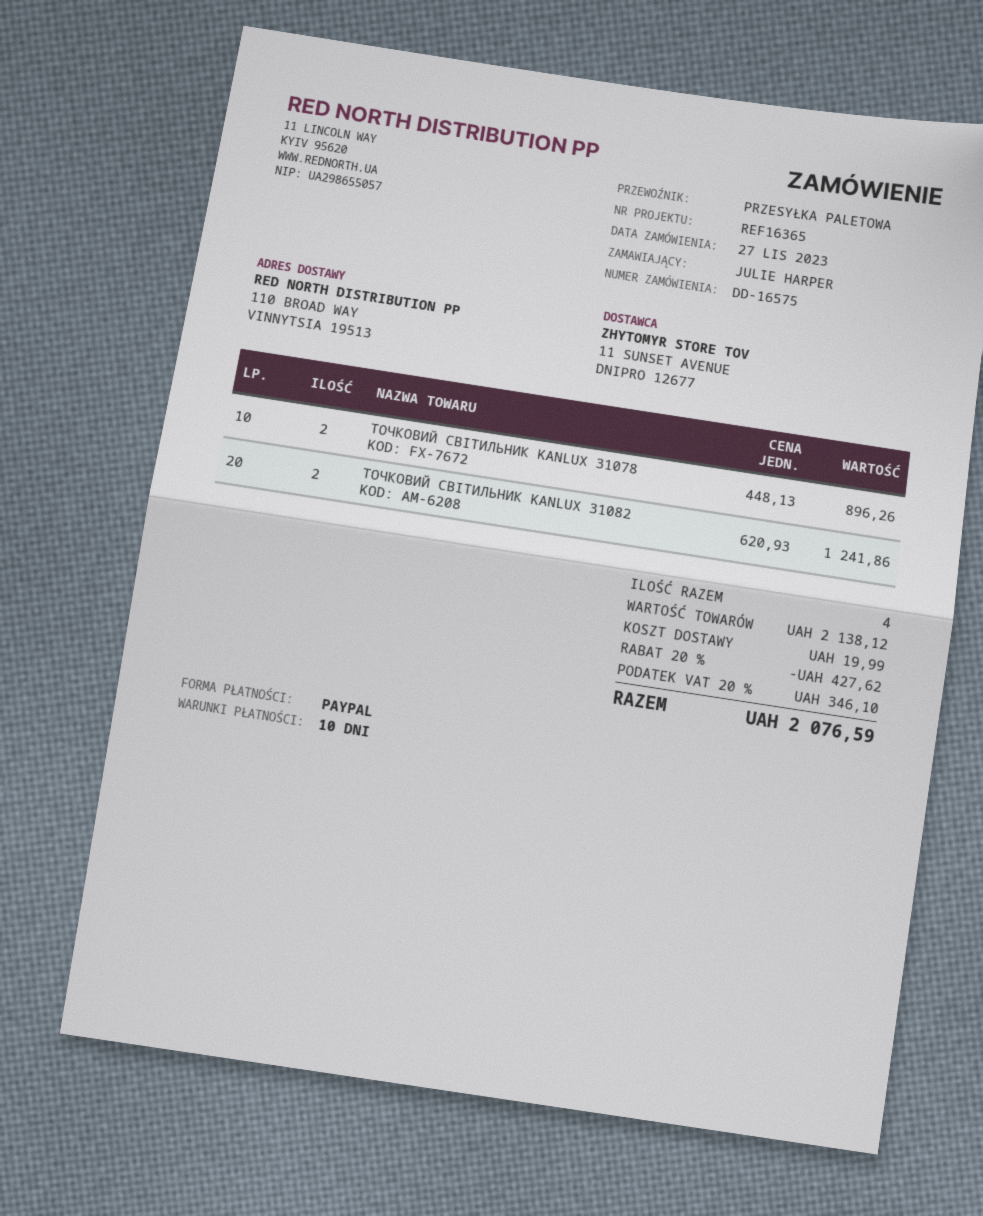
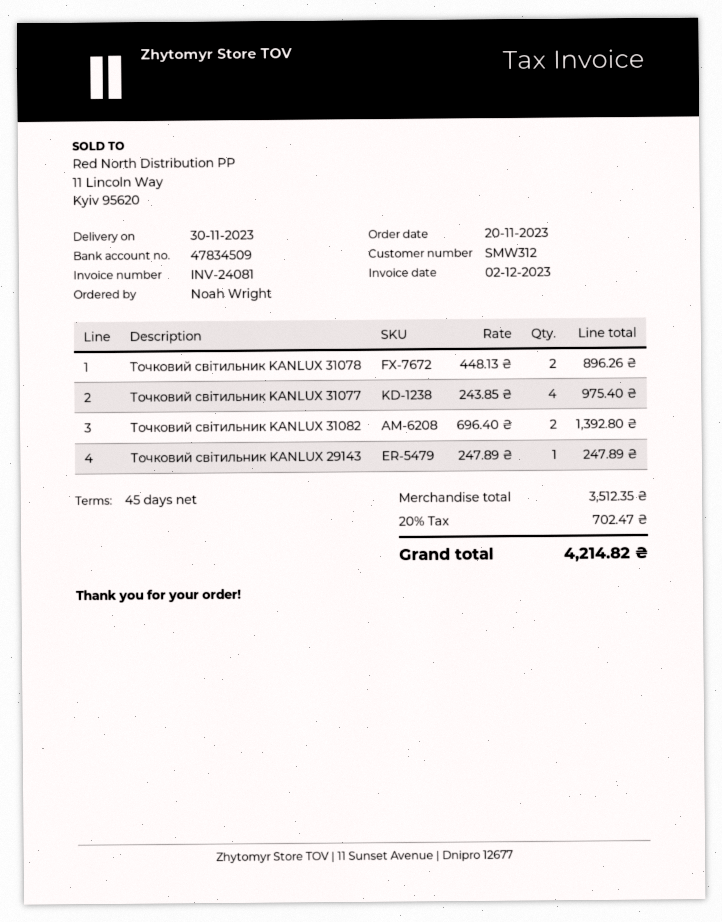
order date: 2023-11-27 -> 2023-11-20
payment terms: 10 days -> 45 days
ordered by: JULIE HARPER -> Noah Wright
ТОЧКОВИЙ СВІТИЛЬНИК KANLUX 31082: 2 x 620.93 = 1241.86 -> 2 x 696.40 = 1392.80
Точковий світильник KANLUX 31077: none -> 4 x 243.85 = 975.40
Точковий світильник KANLUX 29143: none -> 1 x 247.89 = 247.89
subtotal: 2138.12 -> 3512.35
discount: 20% = 427.62 -> none
shipping: 19.99 -> none
tax: 20% = 346.10 -> 20% = 702.47
total: 2076.59 -> 4214.82

